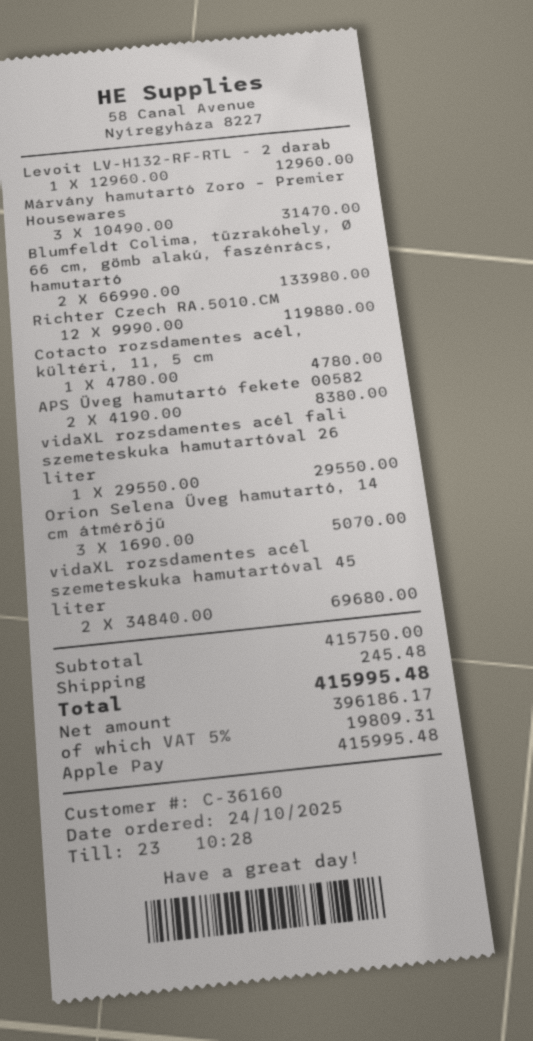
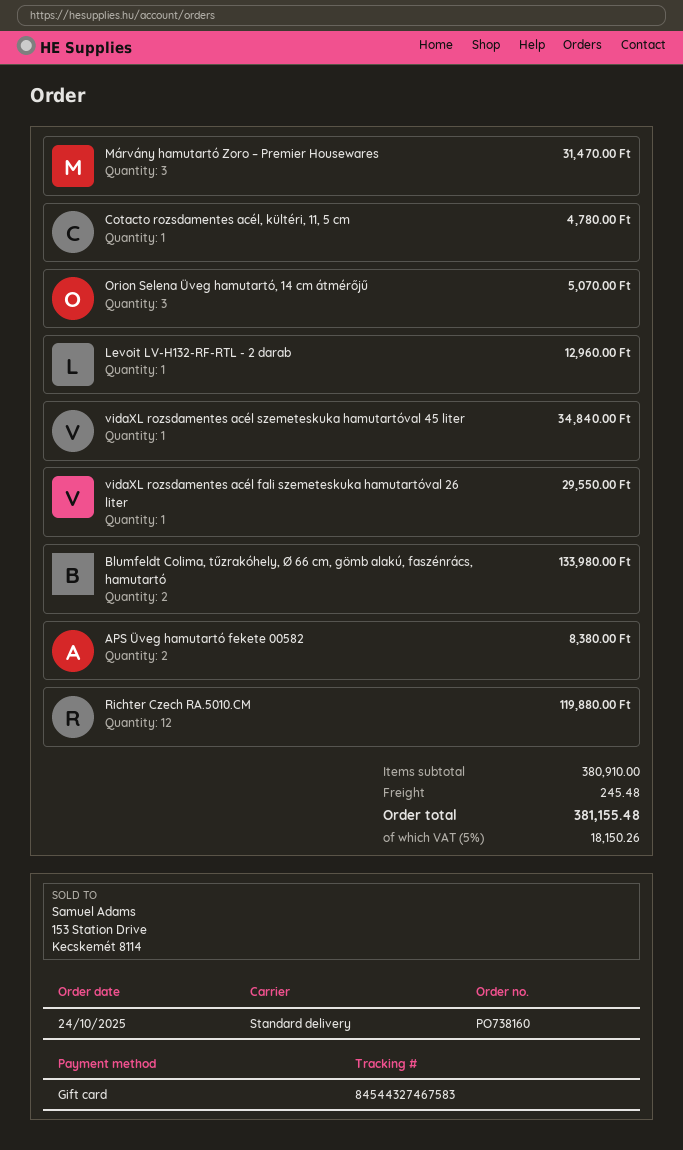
payment method: Apple Pay -> gift card
vidaXL rozsdamentes acél szemeteskuka hamutartóval 45 liter: 2 for 69680.00 -> 1 for 34840.00
subtotal: 415750.00 -> 380910.00
tax: 5% = 19809.31 -> 5% = 18150.26
total: 415995.48 -> 381155.48

